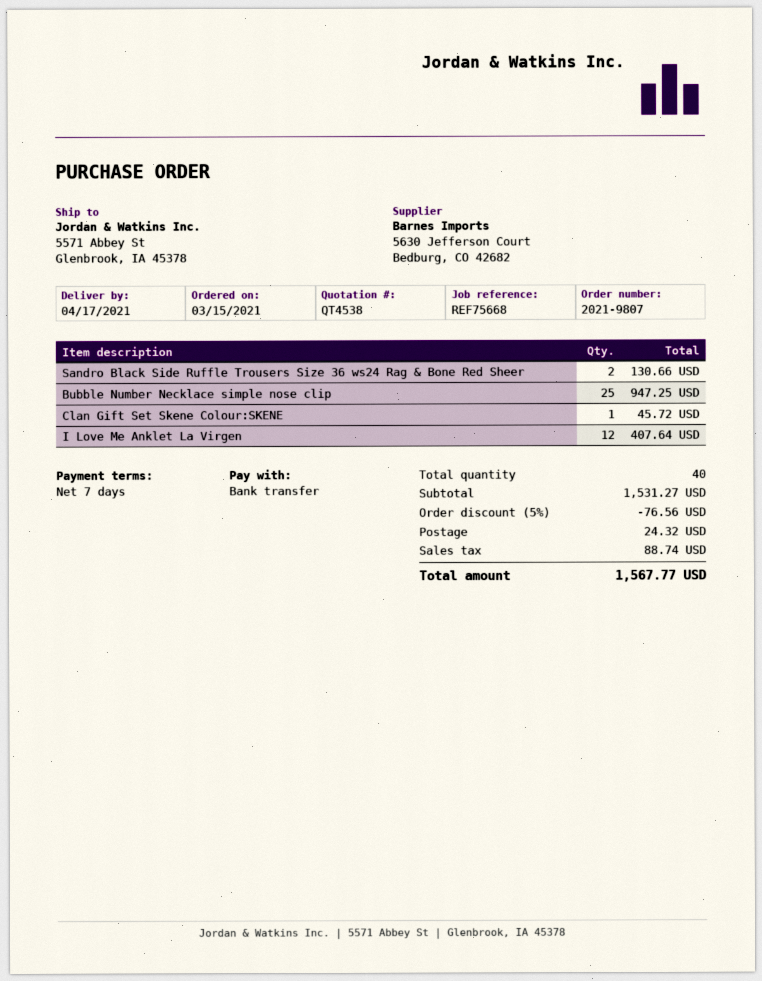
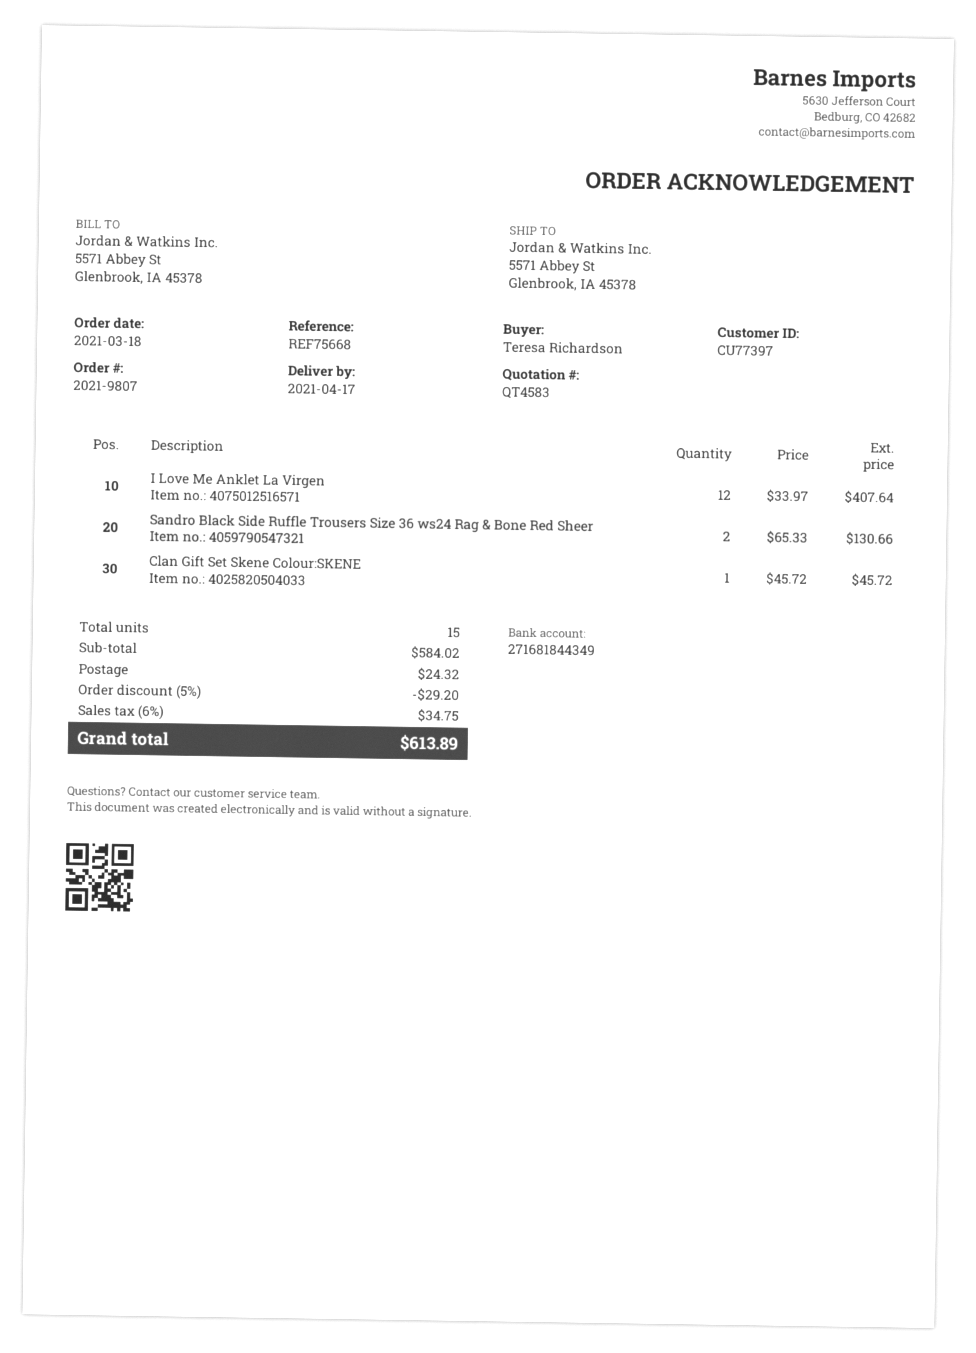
quote number: QT4538 -> QT4583
order date: 2021-03-15 -> 2021-03-18
Bubble Number Necklace simple nose clip: 25 for 947.25 -> none
total quantity: 40 -> 15
subtotal: 1531.27 -> 584.02
discount: 5% = 76.56 -> 5% = 29.20
tax: 88.74 -> 34.75
total: 1567.77 -> 613.89

